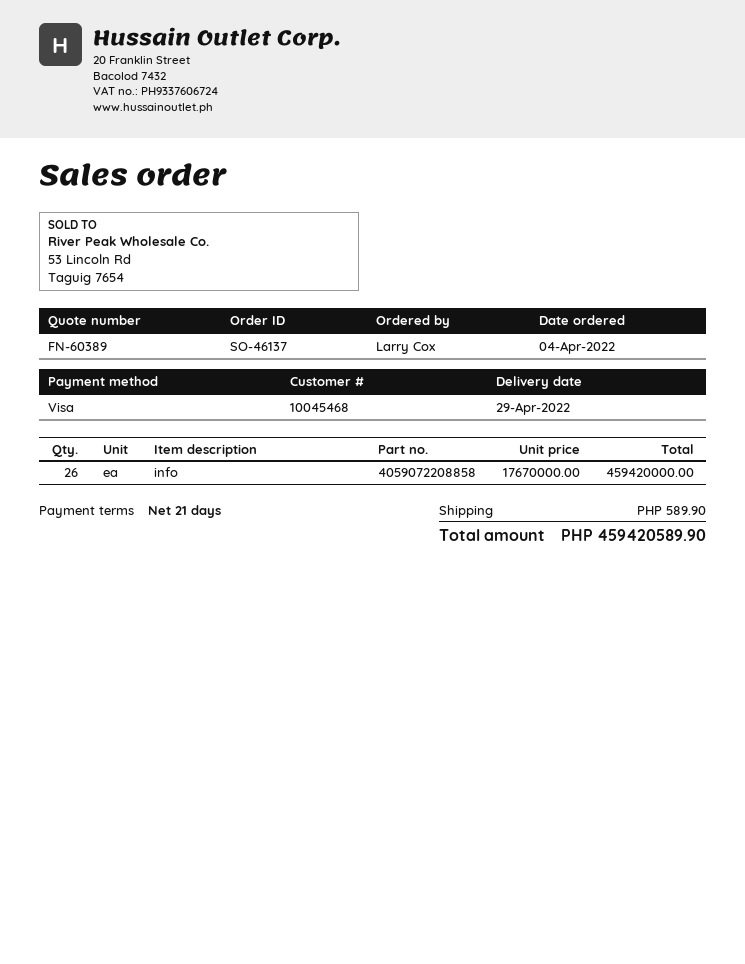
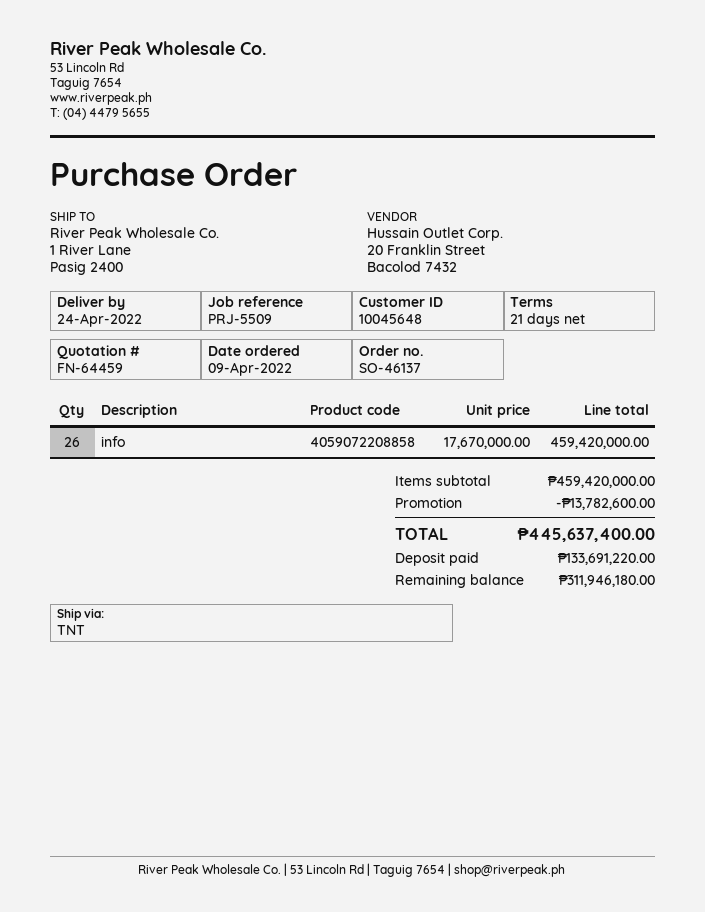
quote number: FN-60389 -> FN-64459
order date: 2022-04-04 -> 2022-04-09
delivery date: 2022-04-29 -> 2022-04-24
customer number: 10045468 -> 10045648
discount: none -> 13782600.00
shipping: 589.90 -> none
total: 459420589.90 -> 445637400.00

